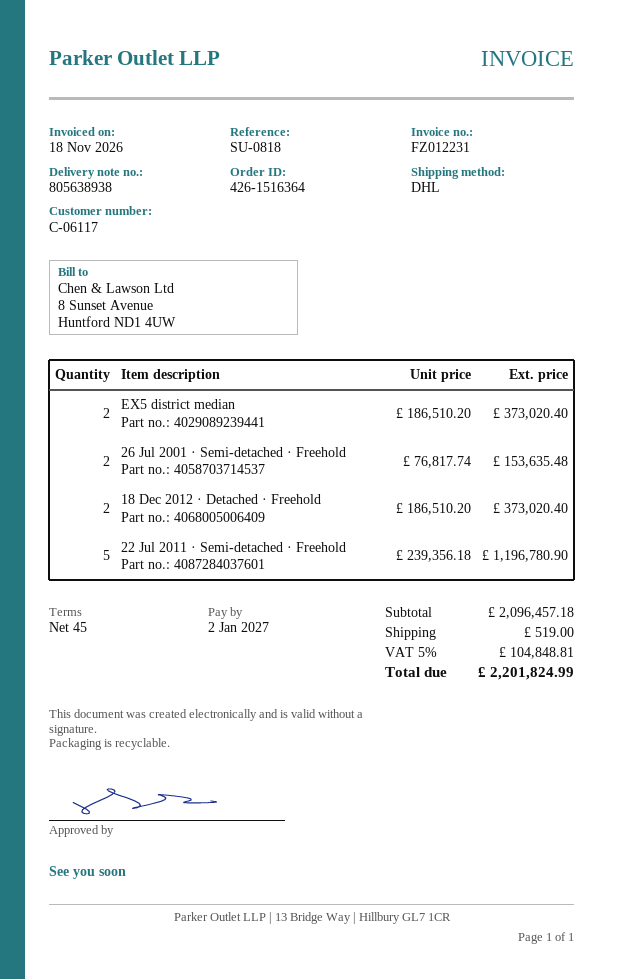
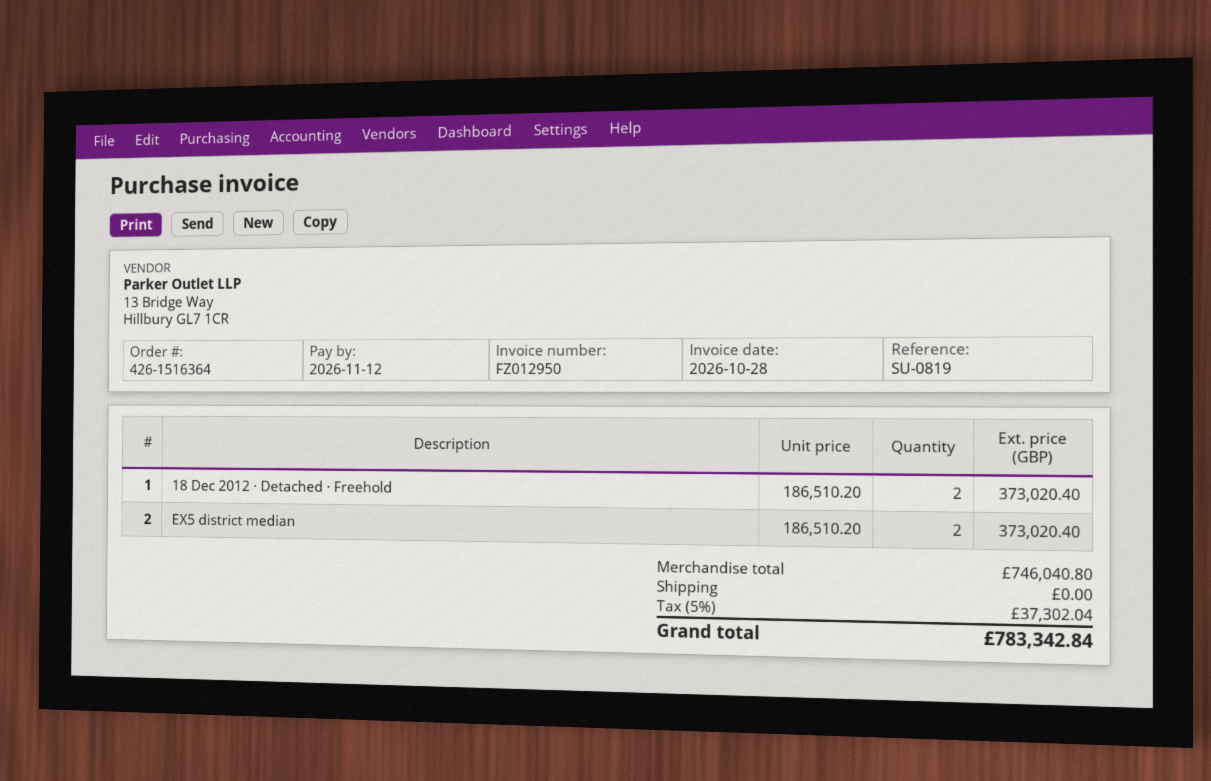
invoice number: FZ012231 -> FZ012950
invoice date: 2026-11-18 -> 2026-10-28
due date: 2027-01-02 -> 2026-11-12
reference: SU-0818 -> SU-0819
26 Jul 2001 · Semi-detached · Freehold: 2 x 76817.74 = 153635.48 -> none
22 Jul 2011 · Semi-detached · Freehold: 5 x 239356.18 = 1196780.90 -> none
subtotal: 2096457.18 -> 746040.80
shipping: 519.00 -> 0.00
tax: 5% = 104848.81 -> 5% = 37302.04
total: 2201824.99 -> 783342.84

